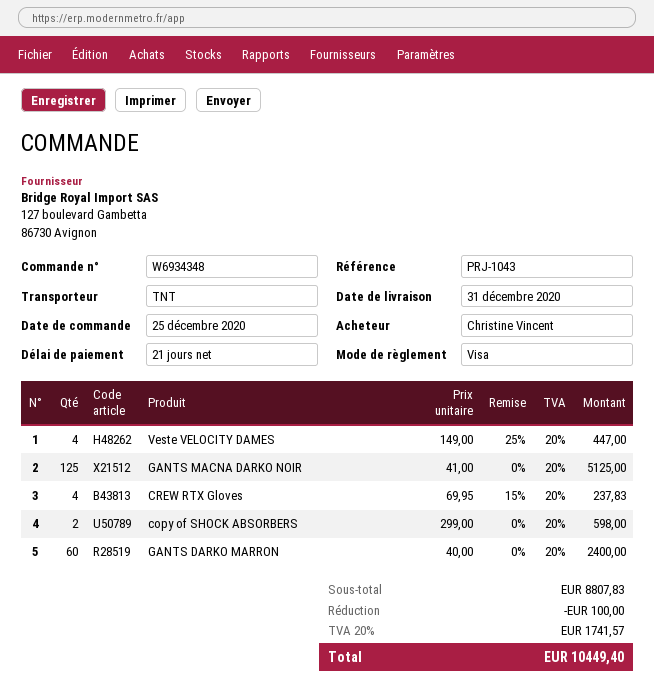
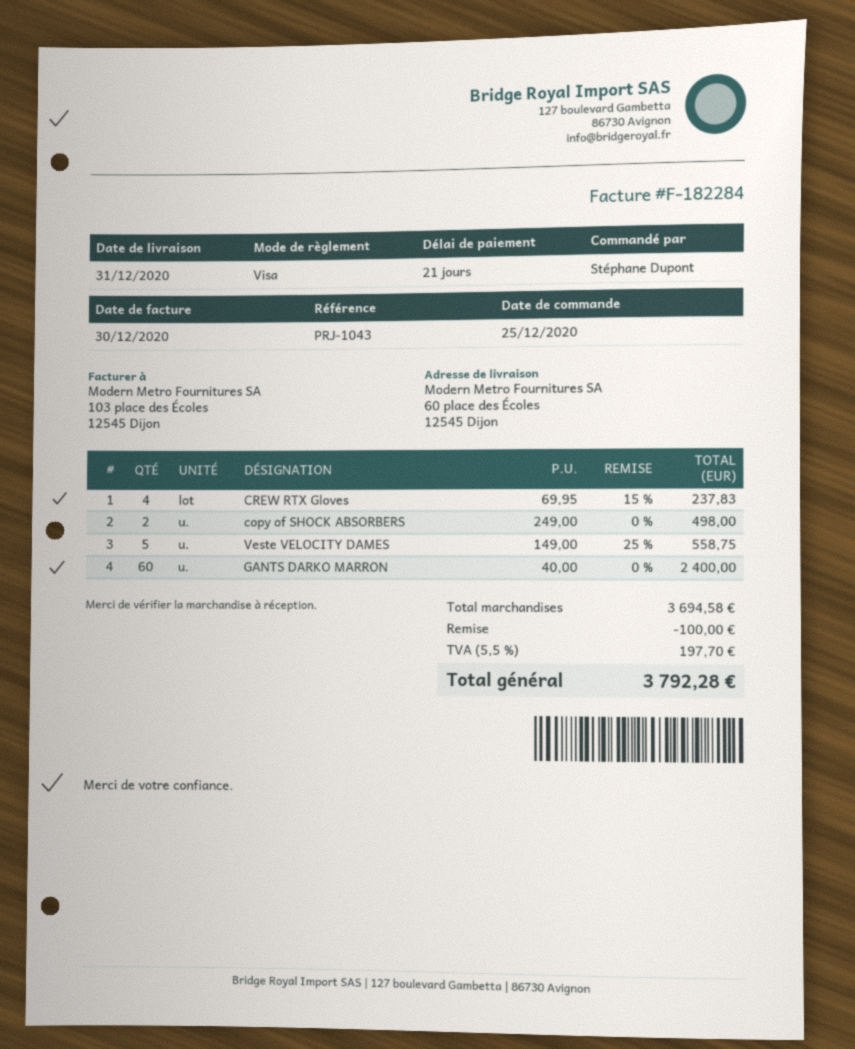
ordered by: Christine Vincent -> Stéphane Dupont
Veste VELOCITY DAMES: 4 x 149.00 - 25% = 447.00 -> 5 x 149.00 - 25% = 558.75
GANTS MACNA DARKO NOIR: 125 x 41.00 = 5125.00 -> none
copy of SHOCK ABSORBERS: 2 x 299.00 = 598.00 -> 2 x 249.00 = 498.00
subtotal: 8807.83 -> 3694.58
tax: 20% = 1741.57 -> 5.5% = 197.70
total: 10449.40 -> 3792.28

